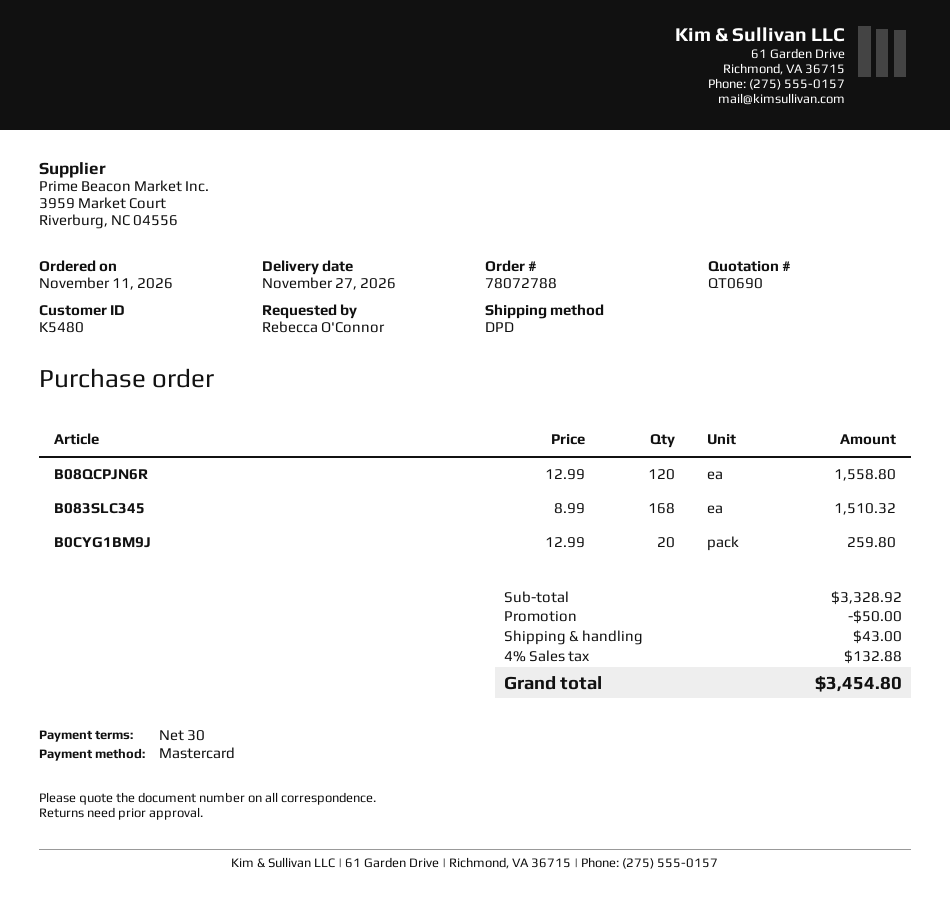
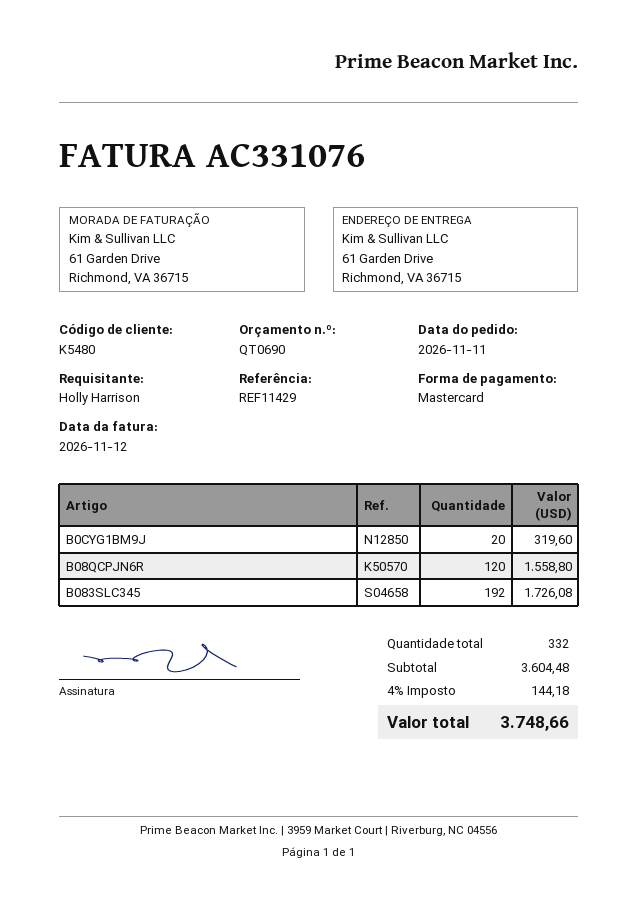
ordered by: Rebecca O'Connor -> Holly Harrison
B083SLC345: 168 for 1510.32 -> 192 for 1726.08
B0CYG1BM9J: 20 for 259.80 -> 20 for 319.60
subtotal: 3328.92 -> 3604.48
discount: 50.00 -> none
shipping: 43.00 -> none
tax: 4% = 132.88 -> 4% = 144.18
total: 3454.80 -> 3748.66

